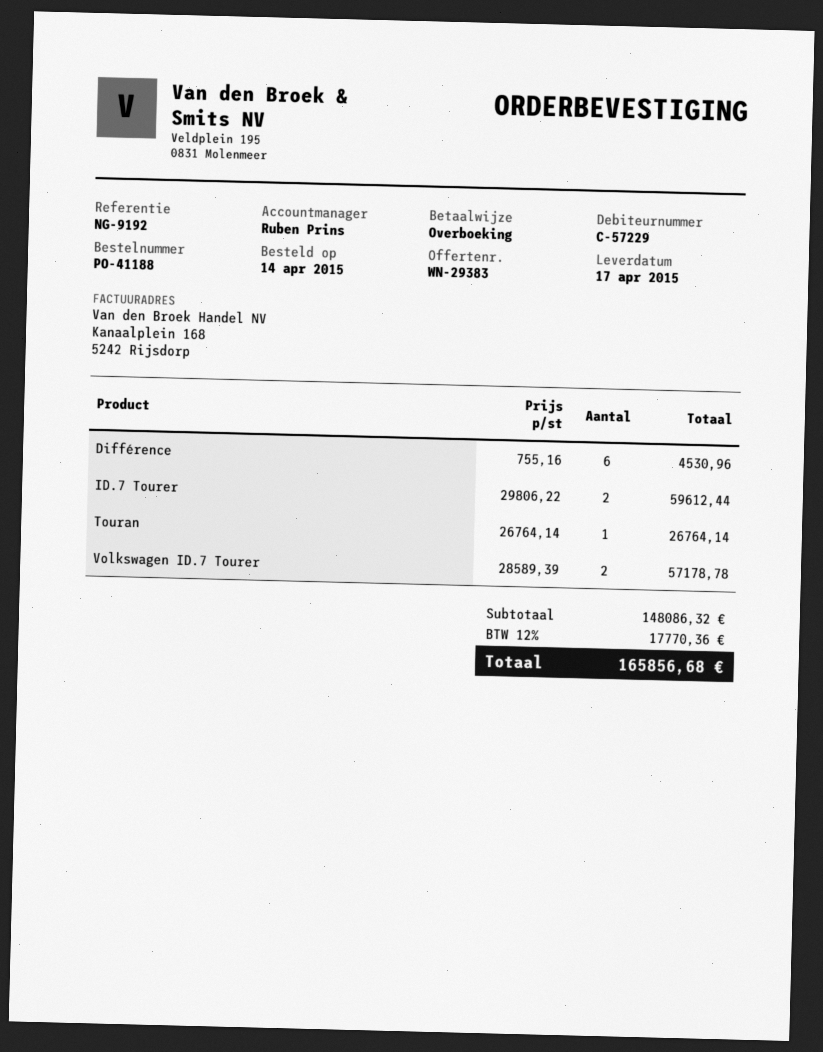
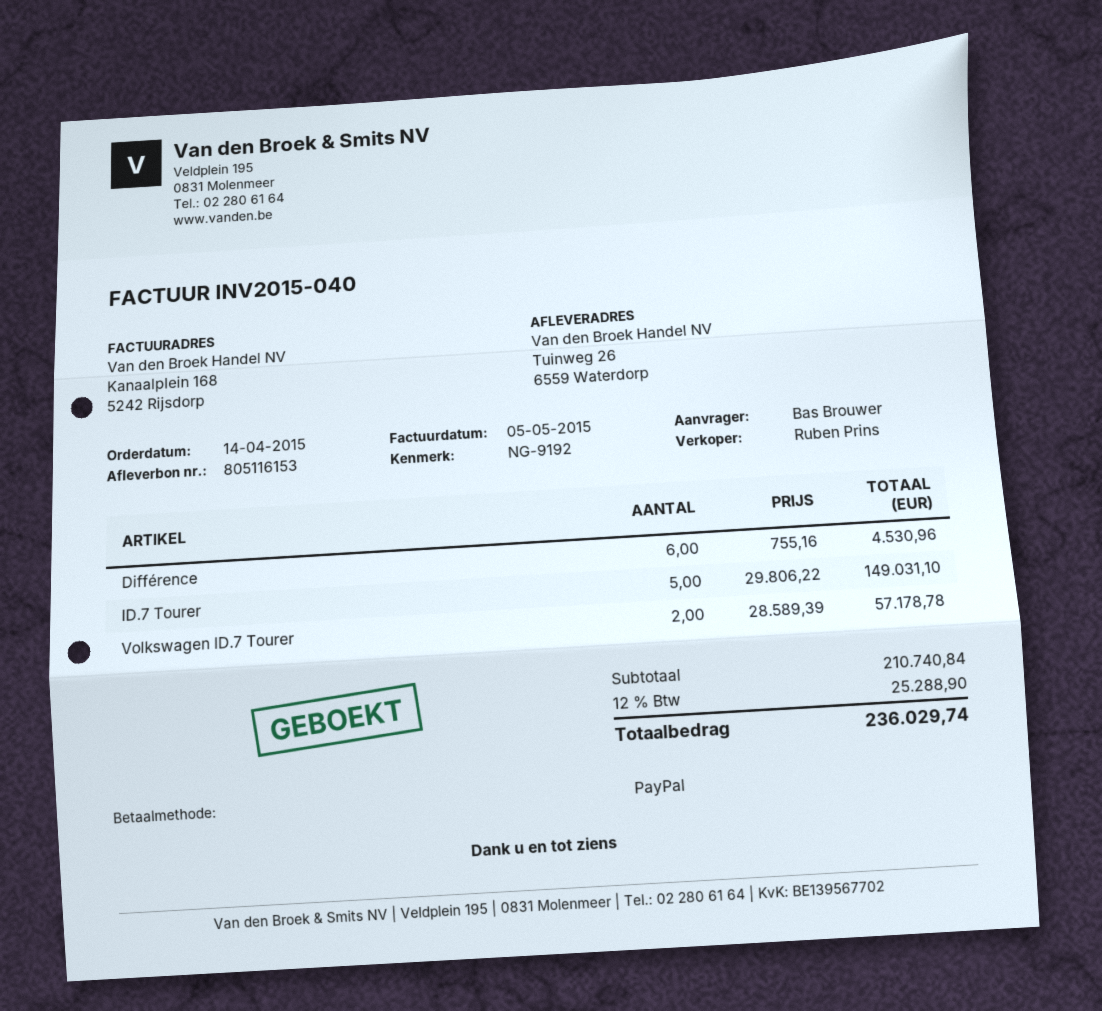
payment method: bank transfer -> PayPal
ID.7 Tourer: 2 x 29806.22 = 59612.44 -> 5 x 29806.22 = 149031.10
Touran: 1 x 26764.14 = 26764.14 -> none
subtotal: 148086.32 -> 210740.84
tax: 12% = 17770.36 -> 12% = 25288.90
total: 165856.68 -> 236029.74

